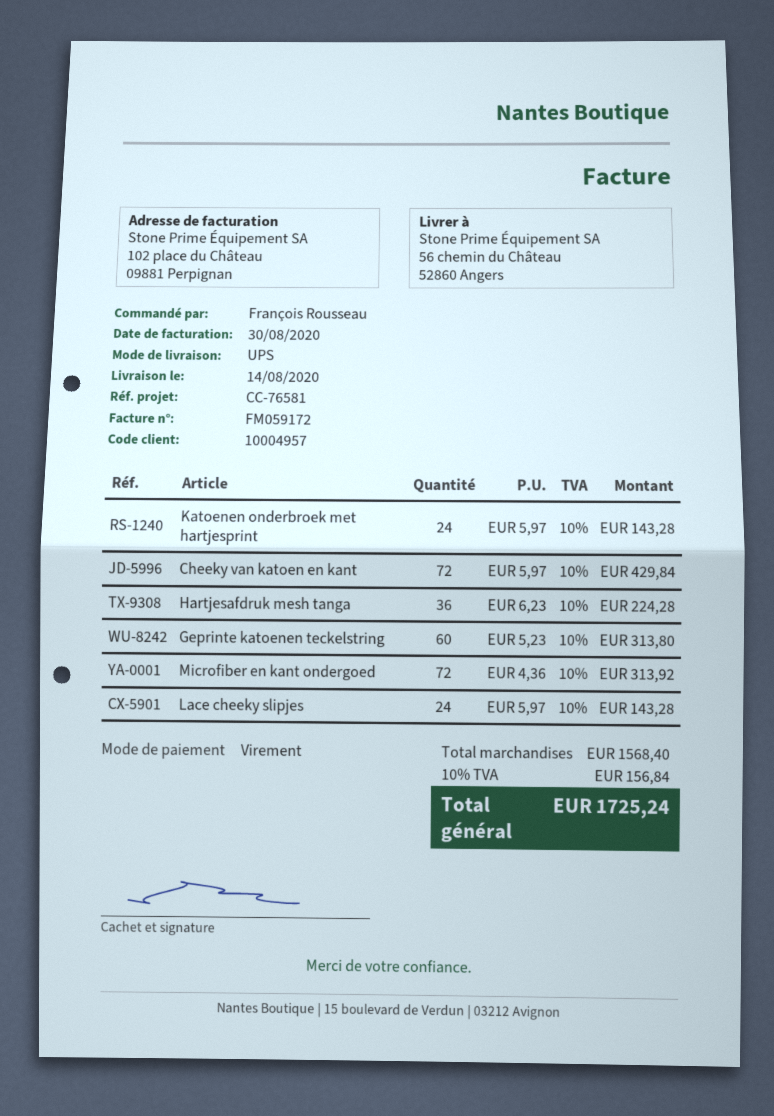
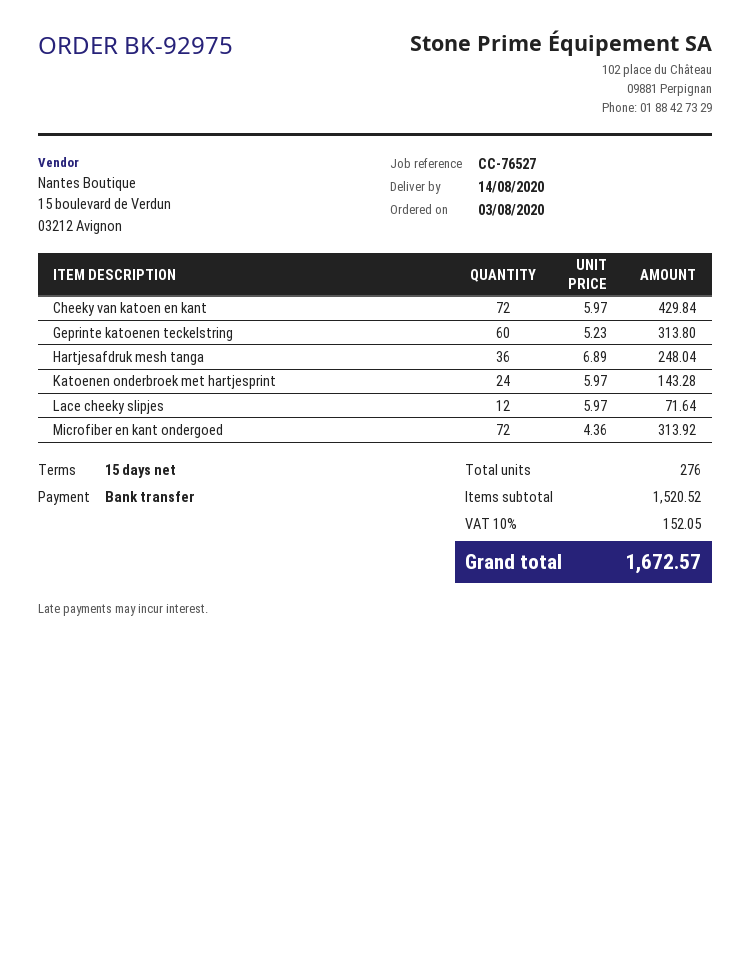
reference: CC-76581 -> CC-76527
Hartjesafdruk mesh tanga: 36 x 6.23 = 224.28 -> 36 x 6.89 = 248.04
Lace cheeky slipjes: 24 x 5.97 = 143.28 -> 12 x 5.97 = 71.64
subtotal: 1568.40 -> 1520.52
tax: 10% = 156.84 -> 10% = 152.05
total: 1725.24 -> 1672.57

